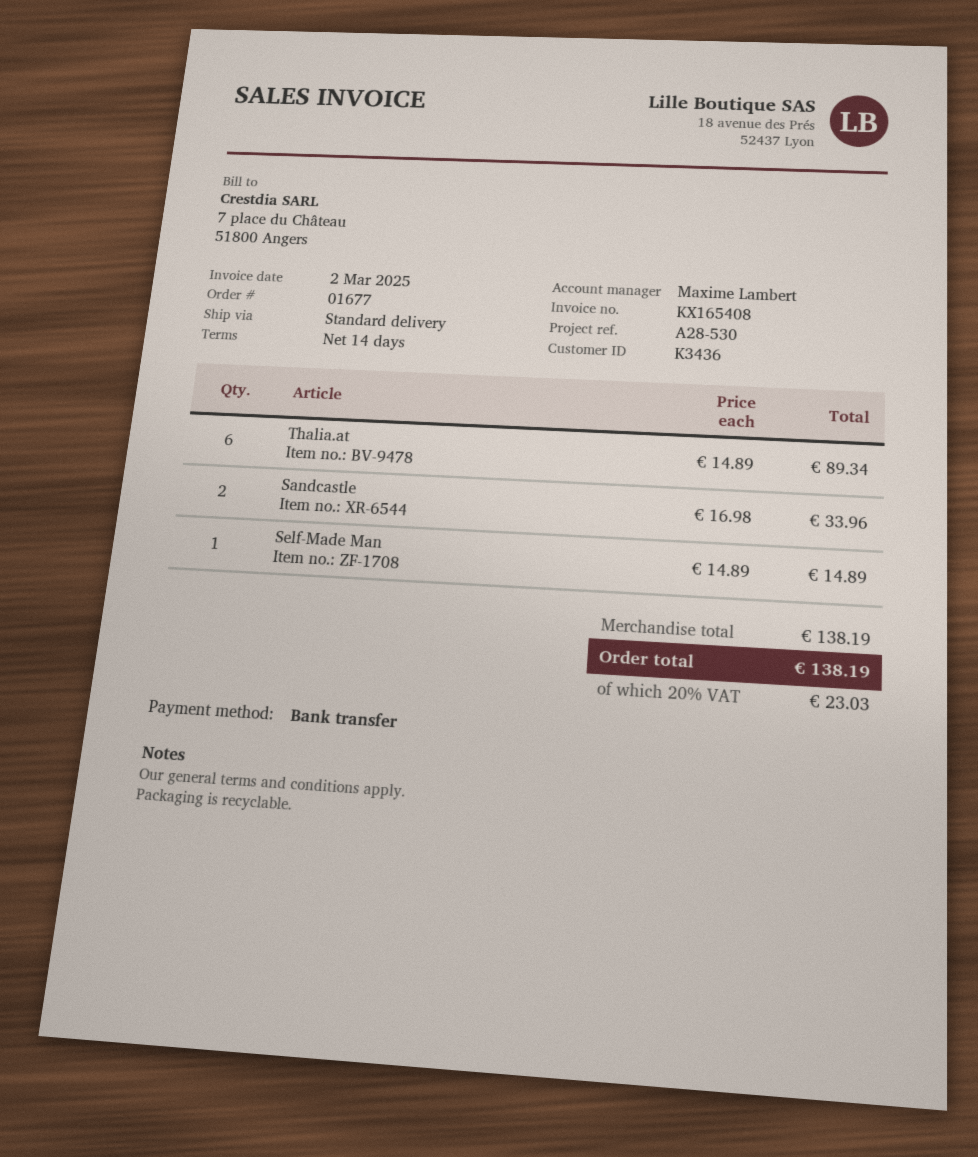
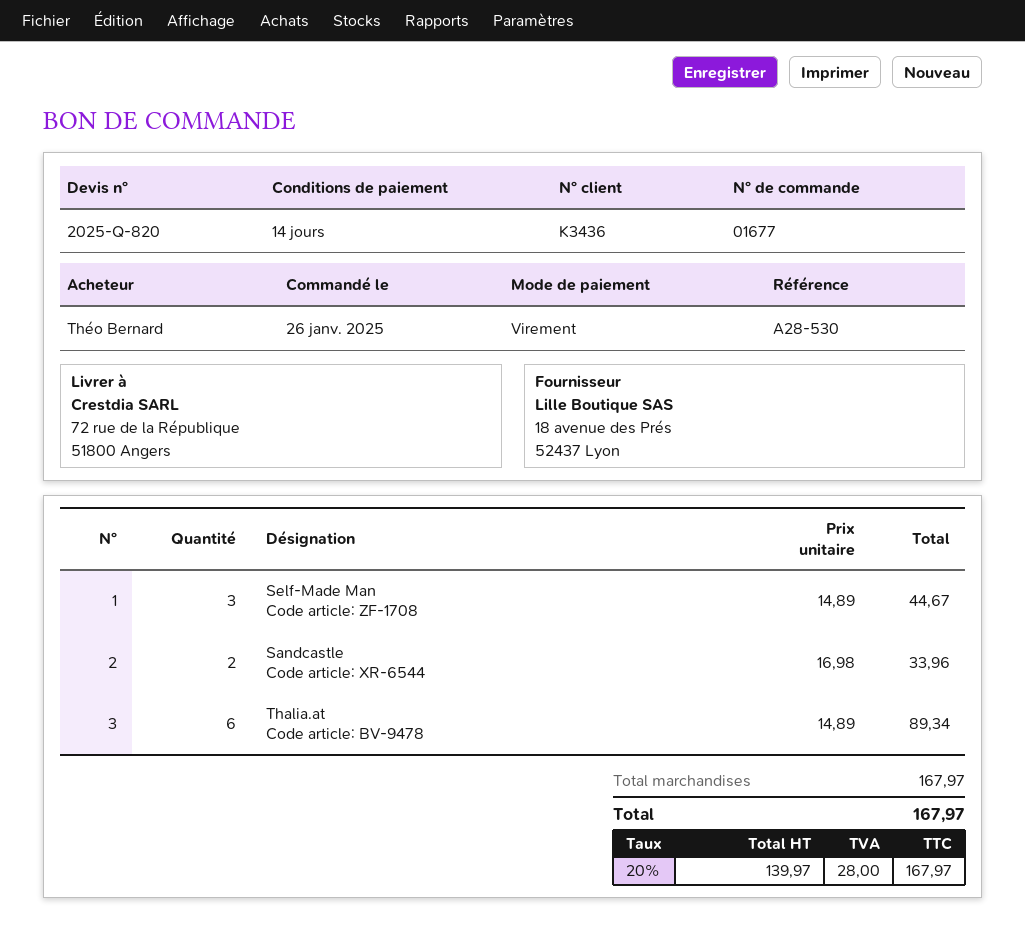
Self-Made Man: 1 x 14.89 = 14.89 -> 3 x 14.89 = 44.67
subtotal: 138.19 -> 167.97
tax: 20% = 23.03 -> 20% = 28.00
total: 138.19 -> 167.97

